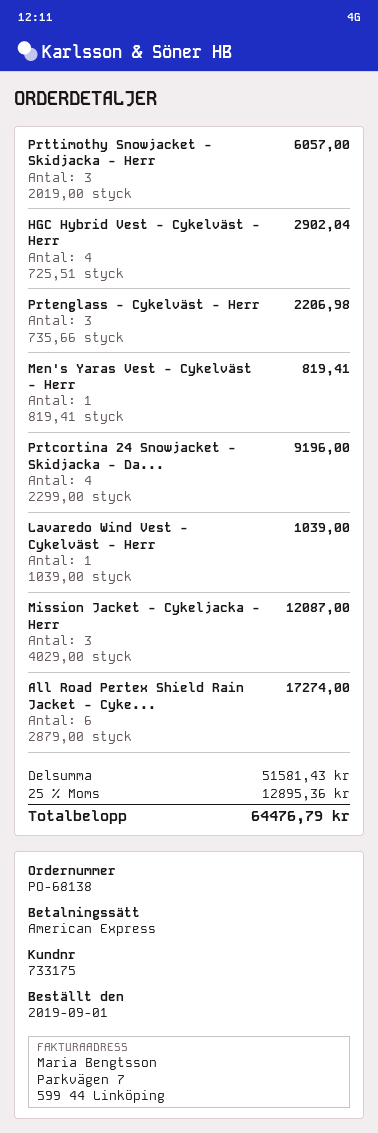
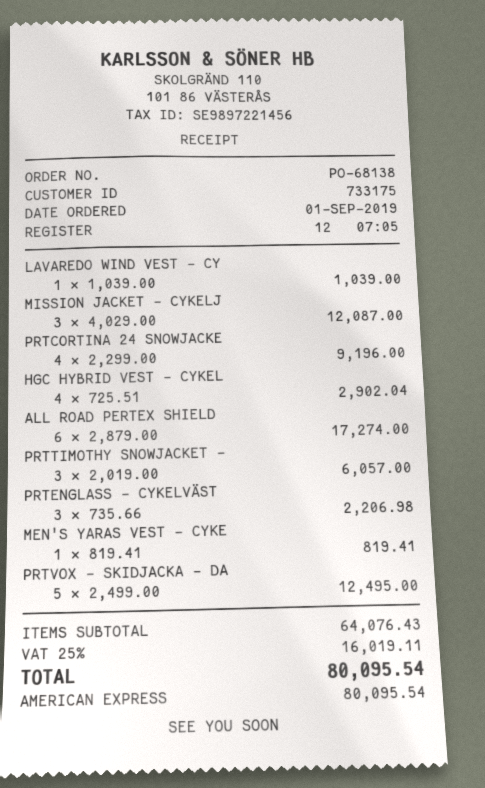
PRTVOX - SKIDJACKA - DA: none -> 5 x 2499.00 = 12495.00
subtotal: 51581.43 -> 64076.43
tax: 25% = 12895.36 -> 25% = 16019.11
total: 64476.79 -> 80095.54

